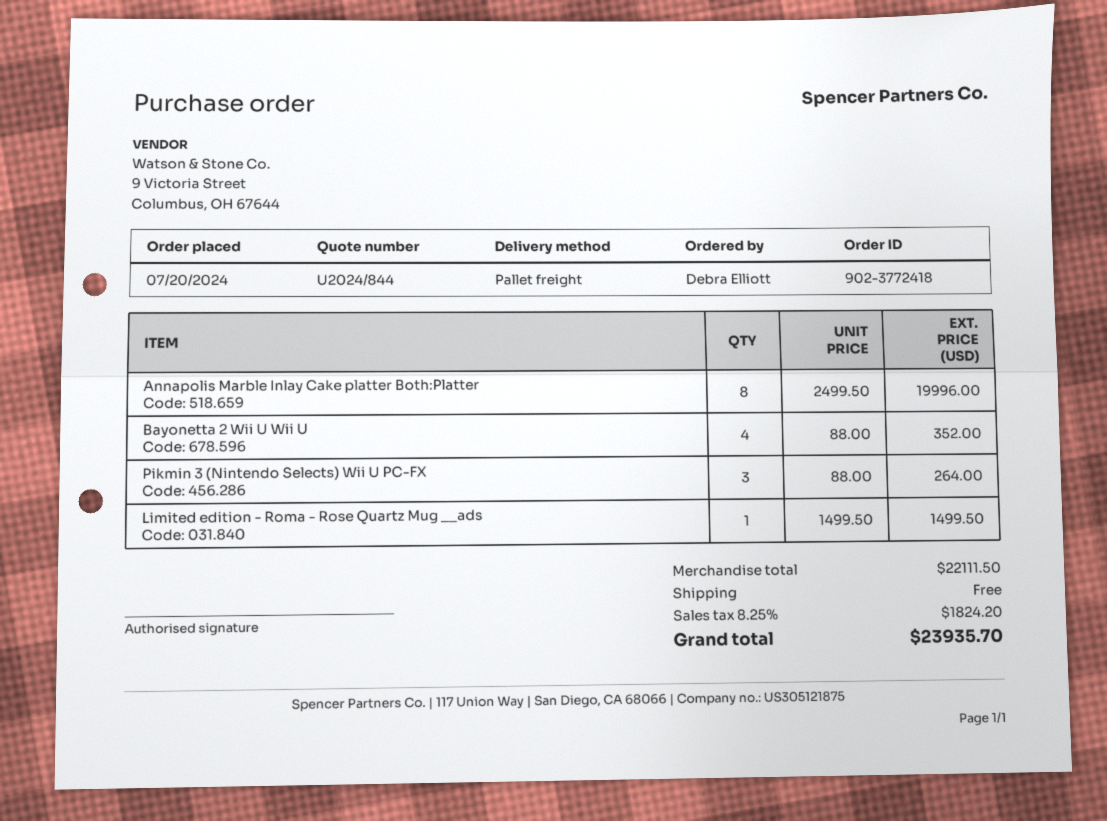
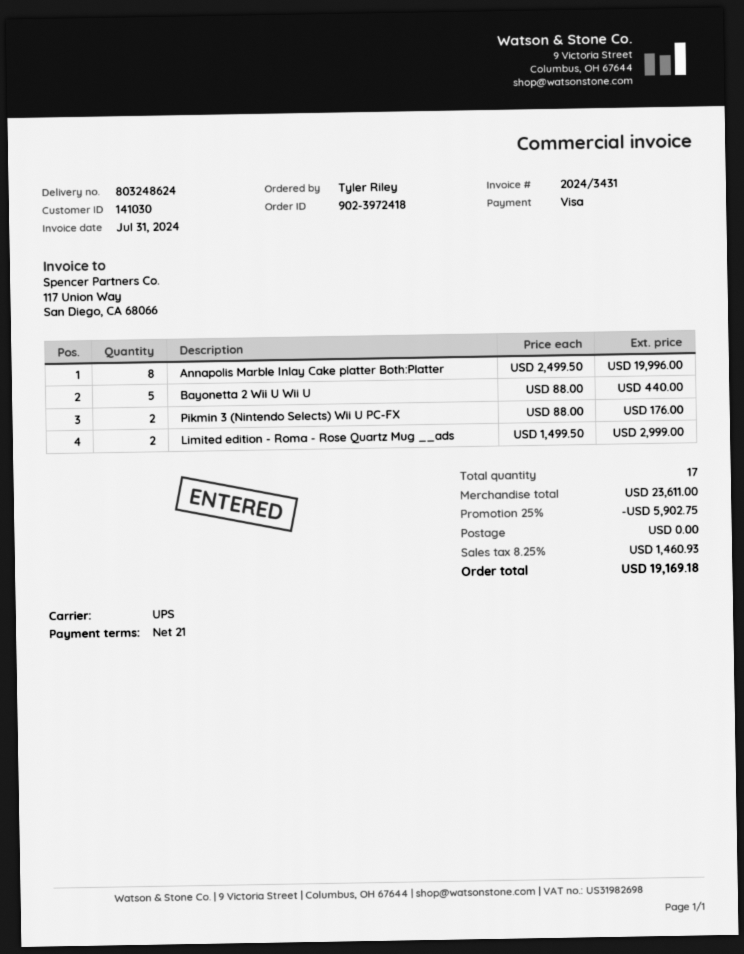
order number: 902-3772418 -> 902-3972418
ordered by: Debra Elliott -> Tyler Riley
shipping method: pallet freight -> UPS
Bayonetta 2 Wii U Wii U: 4 x 88.00 = 352.00 -> 5 x 88.00 = 440.00
Pikmin 3 (Nintendo Selects) Wii U PC-FX: 3 x 88.00 = 264.00 -> 2 x 88.00 = 176.00
Limited edition - Roma - Rose Quartz Mug __ads: 1 x 1499.50 = 1499.50 -> 2 x 1499.50 = 2999.00
subtotal: 22111.50 -> 23611.00
discount: none -> 25% = 5902.75
tax: 8.25% = 1824.20 -> 8.25% = 1460.93
total: 23935.70 -> 19169.18

